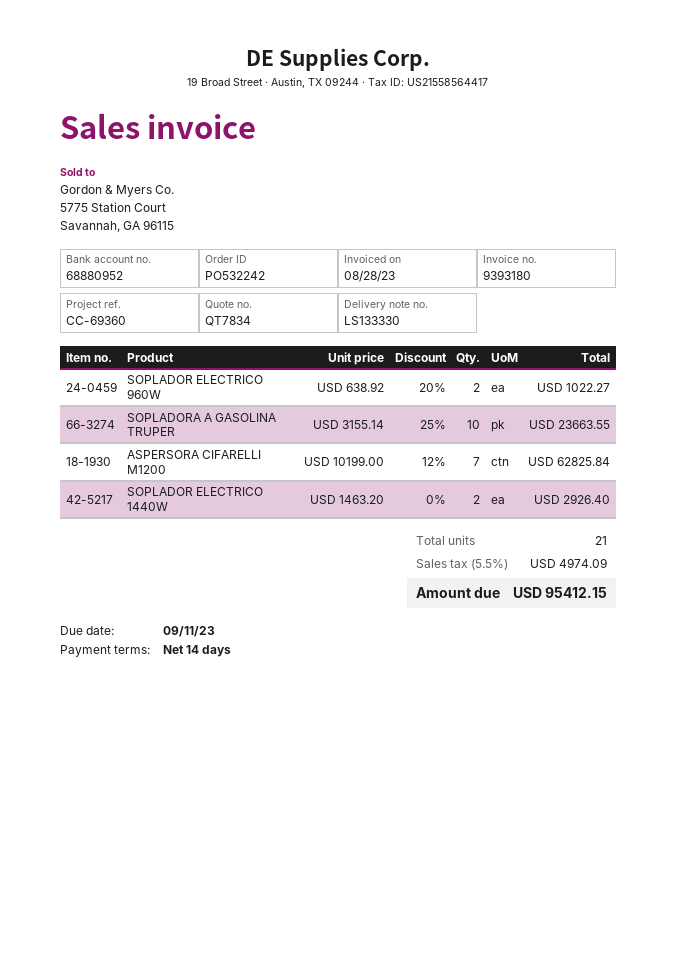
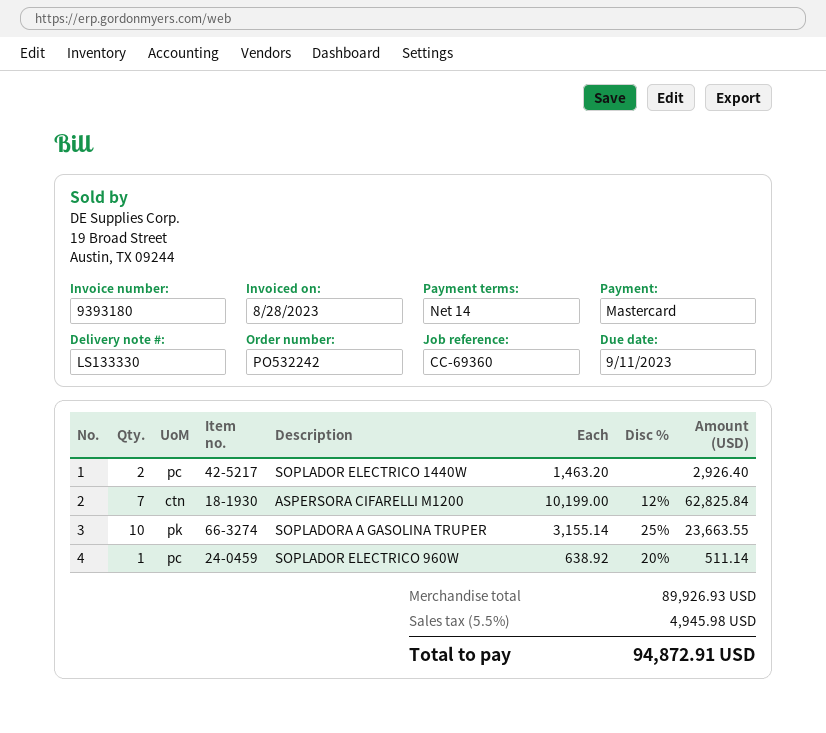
SOPLADOR ELECTRICO 960W: 2 x 638.92 - 20% = 1022.27 -> 1 x 638.92 - 20% = 511.14
tax: 5.5% = 4974.09 -> 5.5% = 4945.98
total: 95412.15 -> 94872.91

